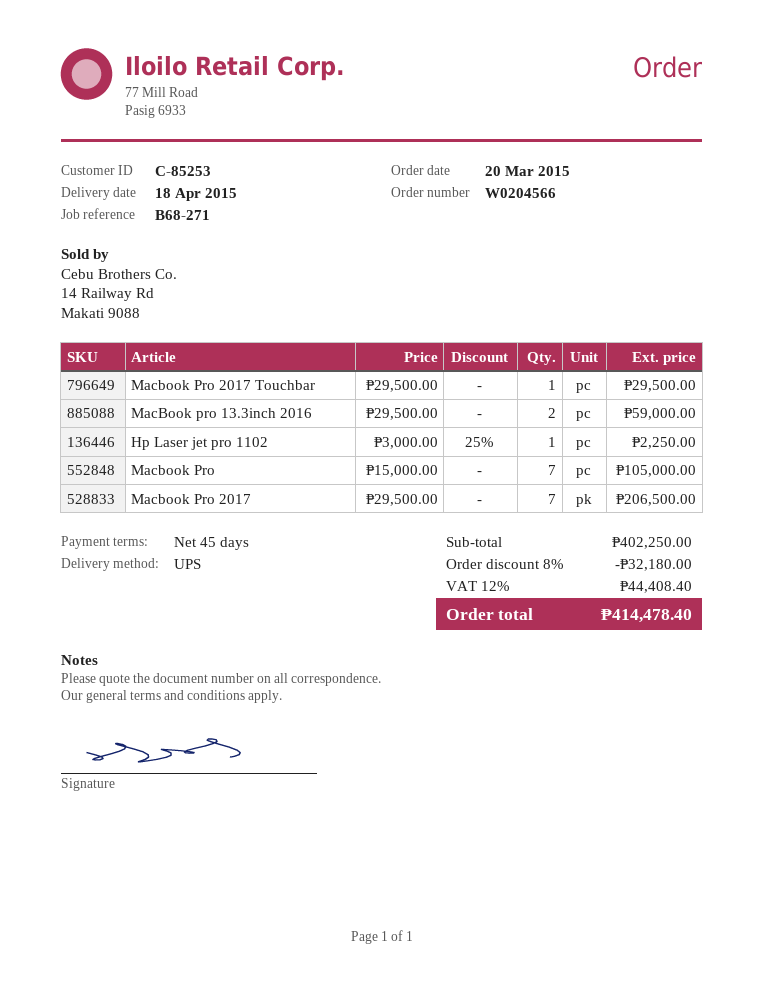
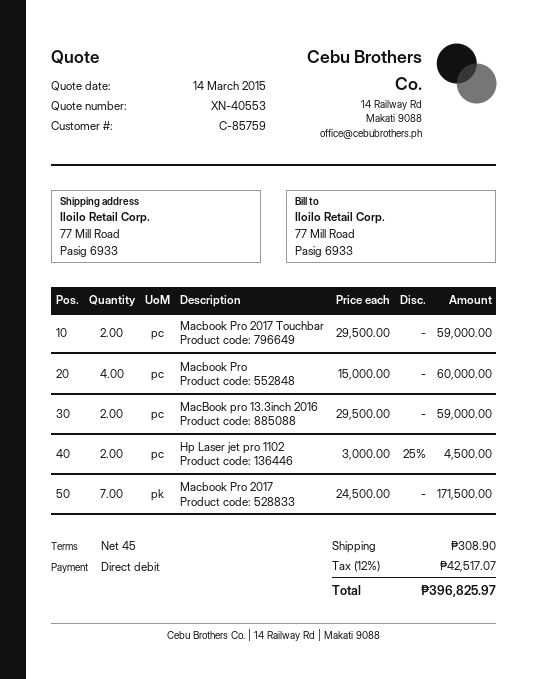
customer number: C-85253 -> C-85759
Macbook Pro 2017 Touchbar: 1 x 29500.00 = 29500.00 -> 2 x 29500.00 = 59000.00
Hp Laser jet pro 1102: 1 x 3000.00 - 25% = 2250.00 -> 2 x 3000.00 - 25% = 4500.00
Macbook Pro: 7 x 15000.00 = 105000.00 -> 4 x 15000.00 = 60000.00
Macbook Pro 2017: 7 x 29500.00 = 206500.00 -> 7 x 24500.00 = 171500.00
discount: 8% = 32180.00 -> none
shipping: none -> 308.90
tax: 12% = 44408.40 -> 12% = 42517.07
total: 414478.40 -> 396825.97

